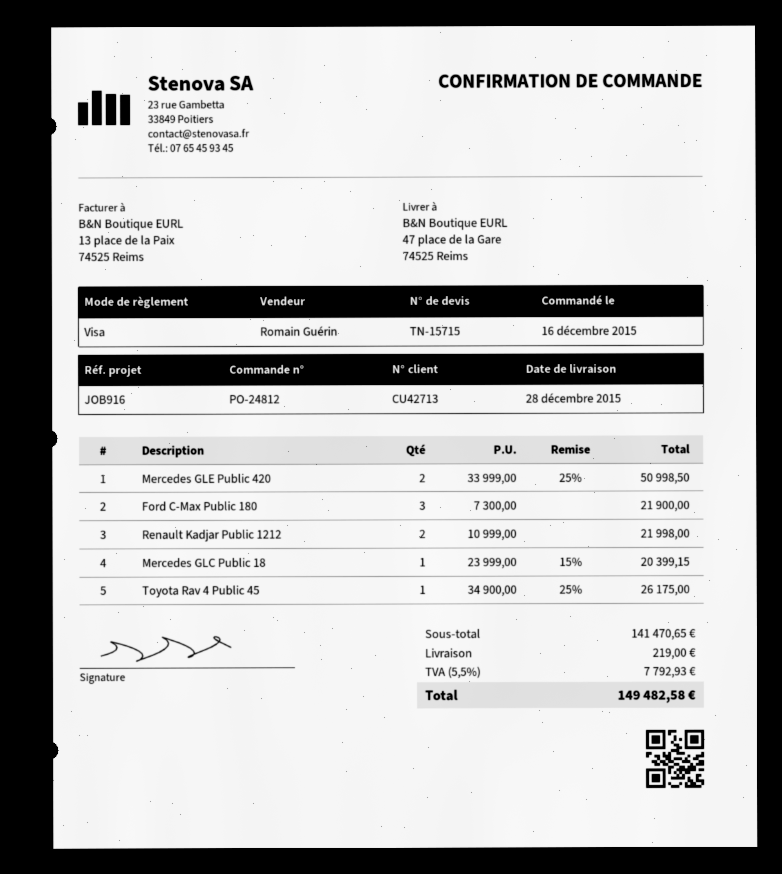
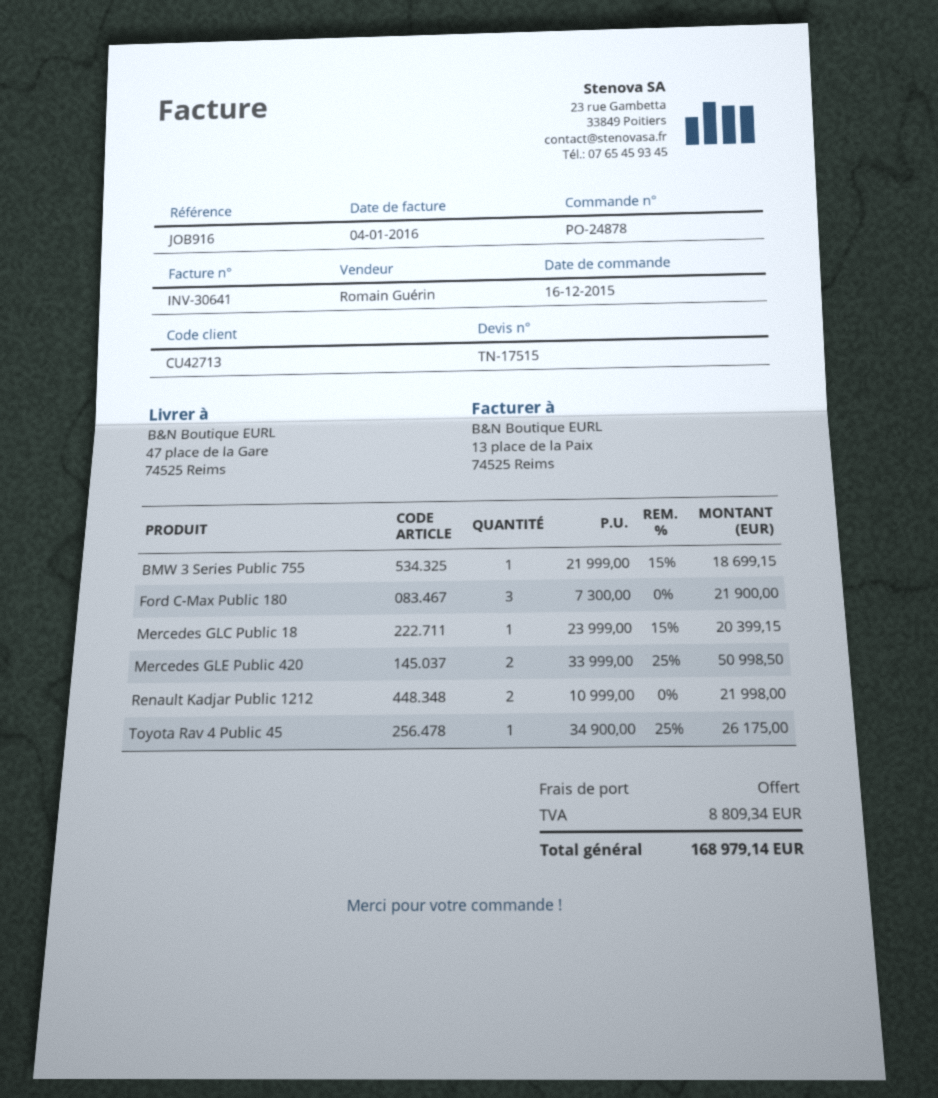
quote number: TN-15715 -> TN-17515
order number: PO-24812 -> PO-24878
BMW 3 Series Public 755: none -> 1 x 21999.00 - 15% = 18699.15
shipping: 219.00 -> 0.00
tax: 7792.93 -> 8809.34
total: 149482.58 -> 168979.14

